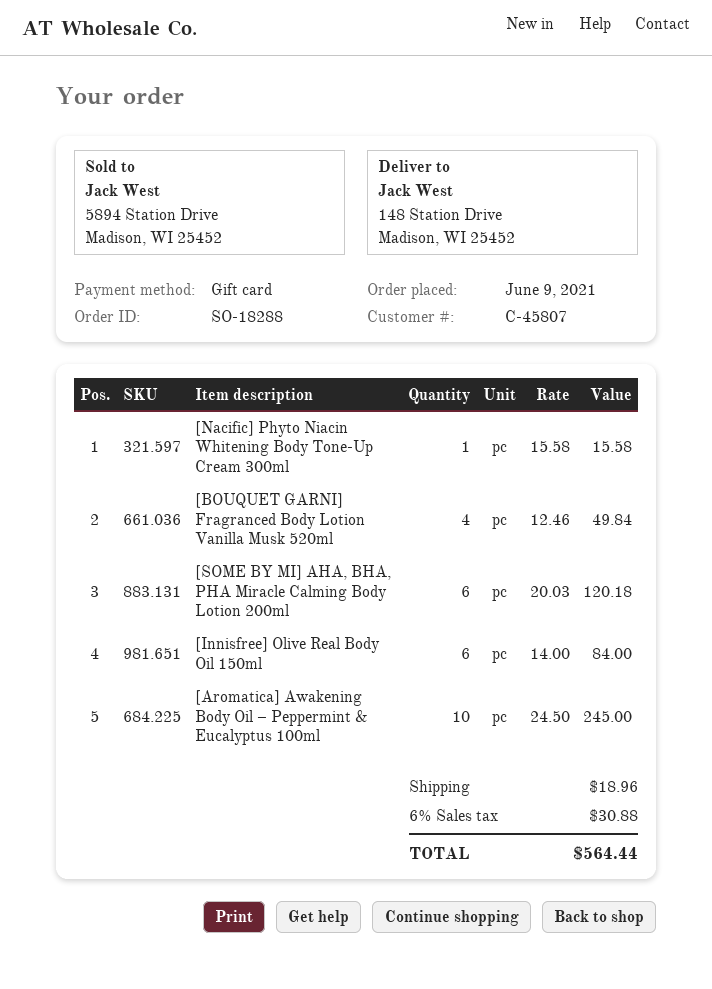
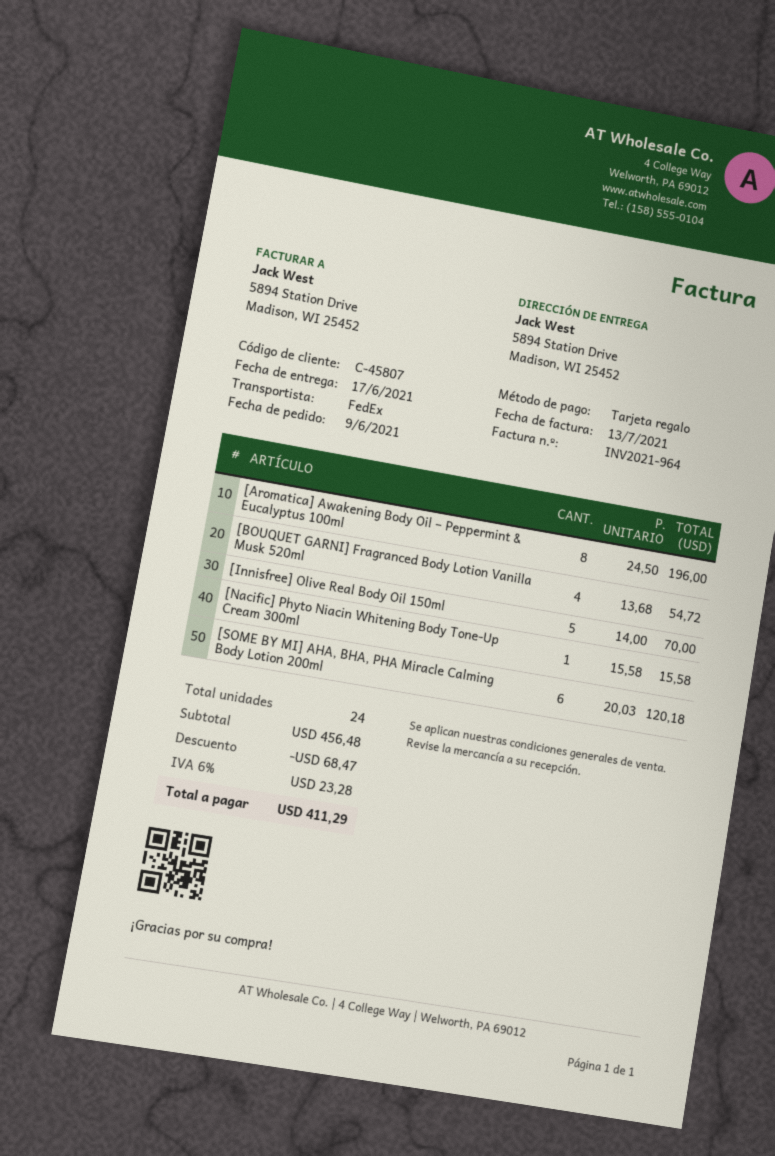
ship to: 148 Station Drive, Madison, WI 25452 -> 5894 Station Drive, Madison, WI 25452
[BOUQUET GARNI] Fragranced Body Lotion Vanilla Musk 520ml: 4 x 12.46 = 49.84 -> 4 x 13.68 = 54.72
[Innisfree] Olive Real Body Oil 150ml: 6 x 14.00 = 84.00 -> 5 x 14.00 = 70.00
[Aromatica] Awakening Body Oil – Peppermint & Eucalyptus 100ml: 10 x 24.50 = 245.00 -> 8 x 24.50 = 196.00
discount: none -> 68.47
shipping: 18.96 -> none
tax: 6% = 30.88 -> 6% = 23.28
total: 564.44 -> 411.29

